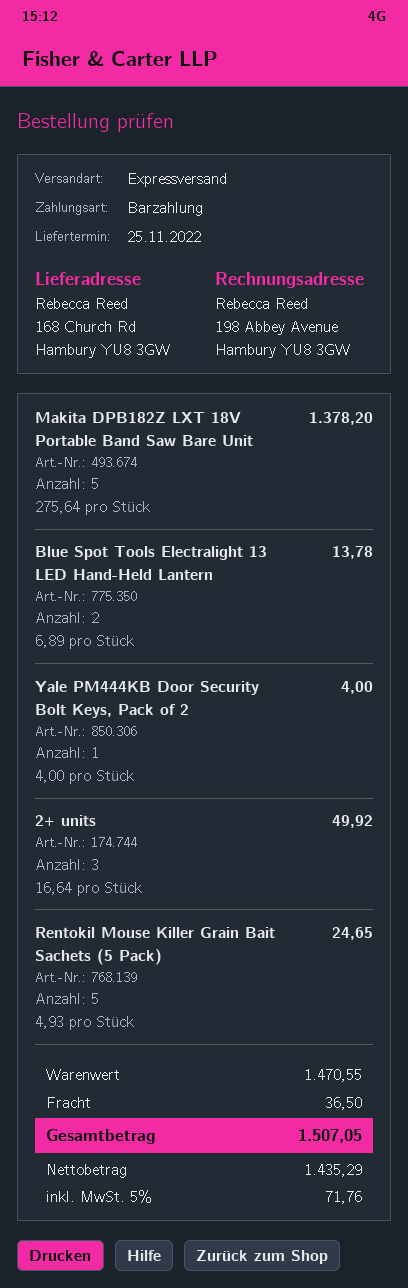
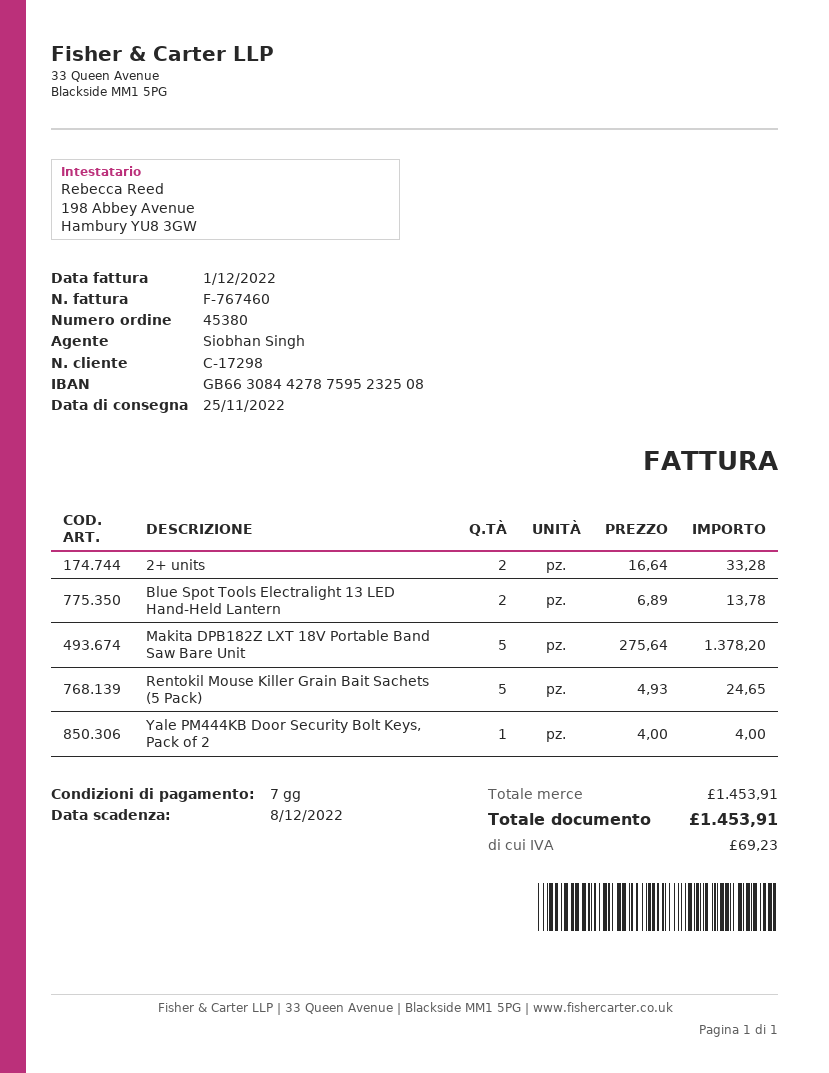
2+ units: 3 x 16.64 = 49.92 -> 2 x 16.64 = 33.28
subtotal: 1470.55 -> 1453.91
shipping: 36.50 -> none
tax: 71.76 -> 69.23
total: 1507.05 -> 1453.91

